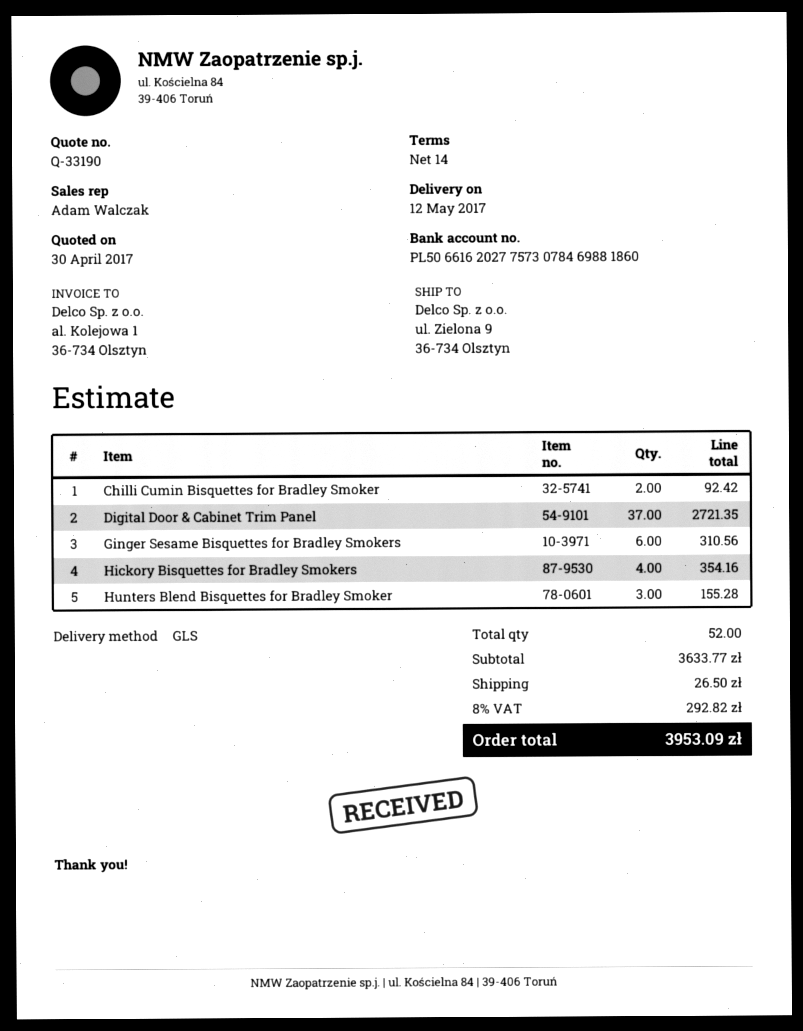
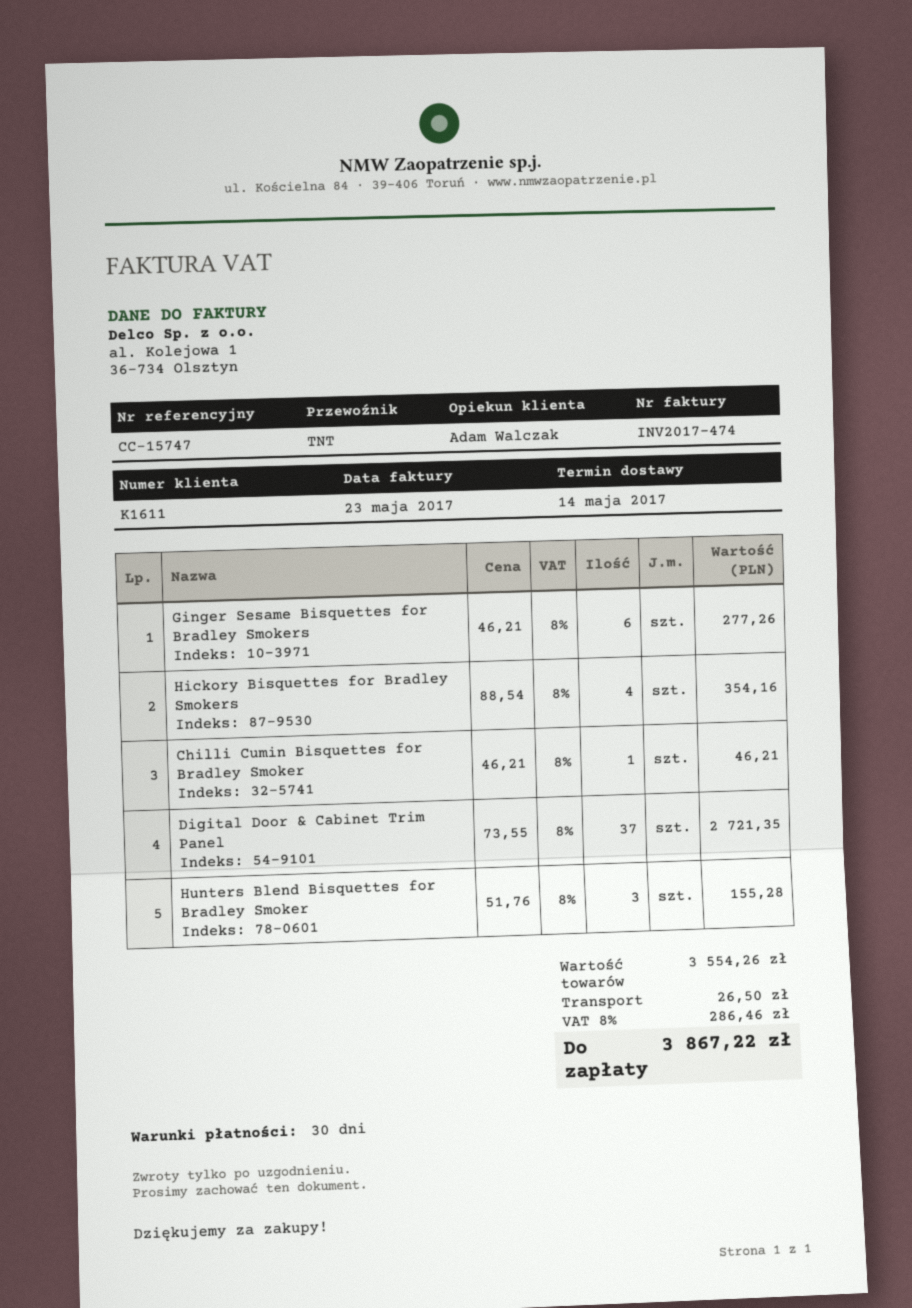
delivery date: 2017-05-12 -> 2017-05-14
payment terms: 14 days -> 30 days
shipping method: GLS -> TNT
Chilli Cumin Bisquettes for Bradley Smoker: 2 for 92.42 -> 1 for 46.21
Ginger Sesame Bisquettes for Bradley Smokers: 6 for 310.56 -> 6 for 277.26
subtotal: 3633.77 -> 3554.26
tax: 8% = 292.82 -> 8% = 286.46
total: 3953.09 -> 3867.22

